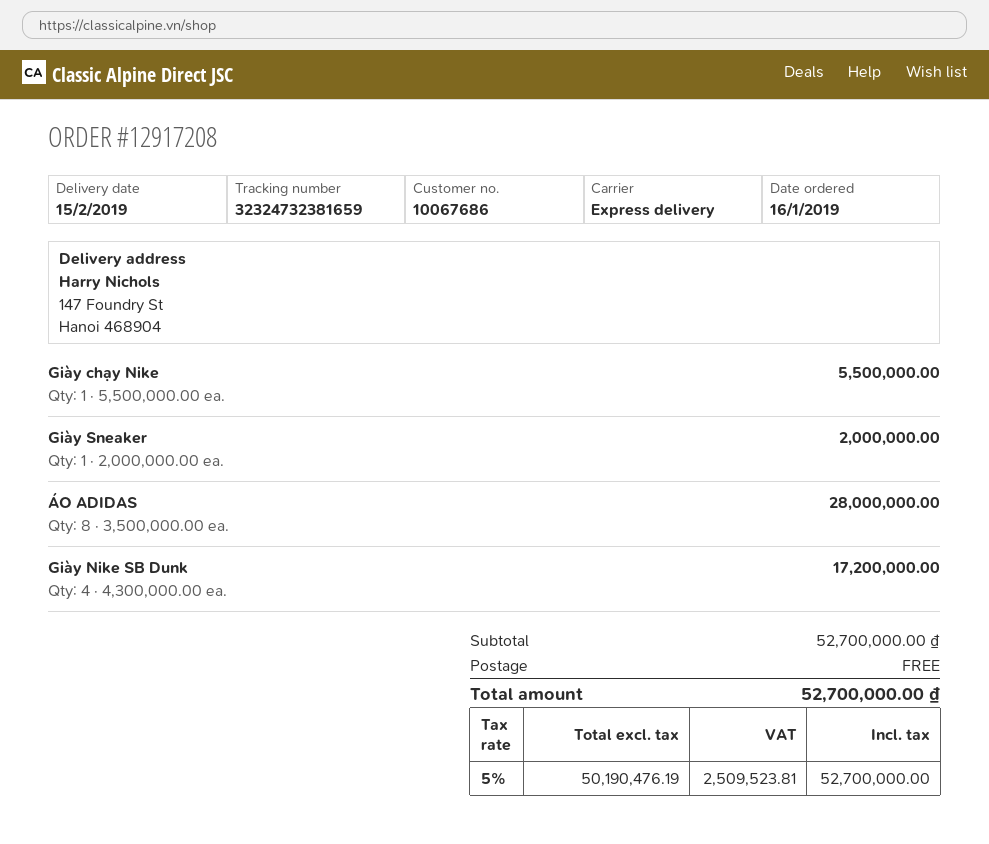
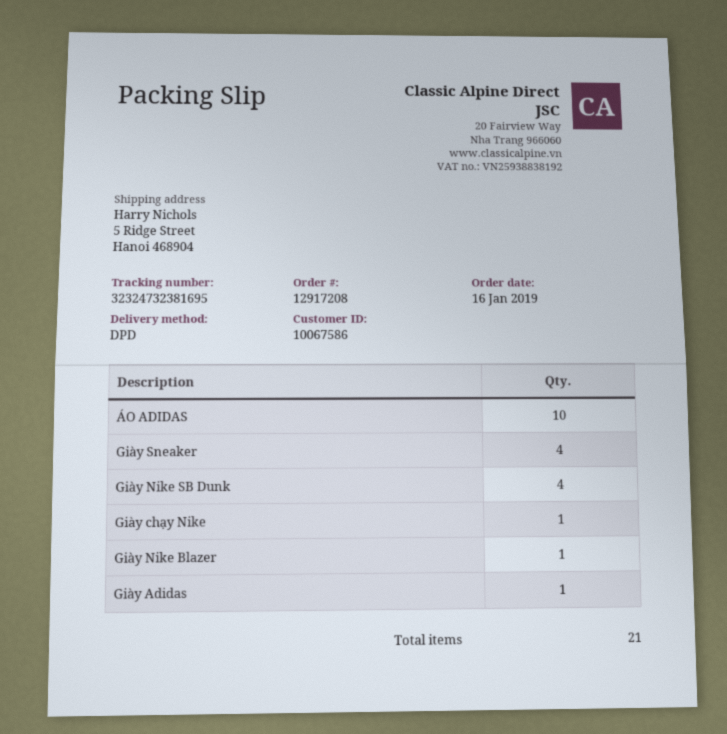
customer number: 10067686 -> 10067586
shipping method: express -> DPD
tracking number: 32324732381659 -> 32324732381695
ship to: 147 Foundry St, Hanoi 468904 -> 5 Ridge Street, Hanoi 468904
Giày Sneaker: 1 -> 4
ÁO ADIDAS: 8 -> 10
Giày Nike Blazer: none -> 1
Giày Adidas: none -> 1

